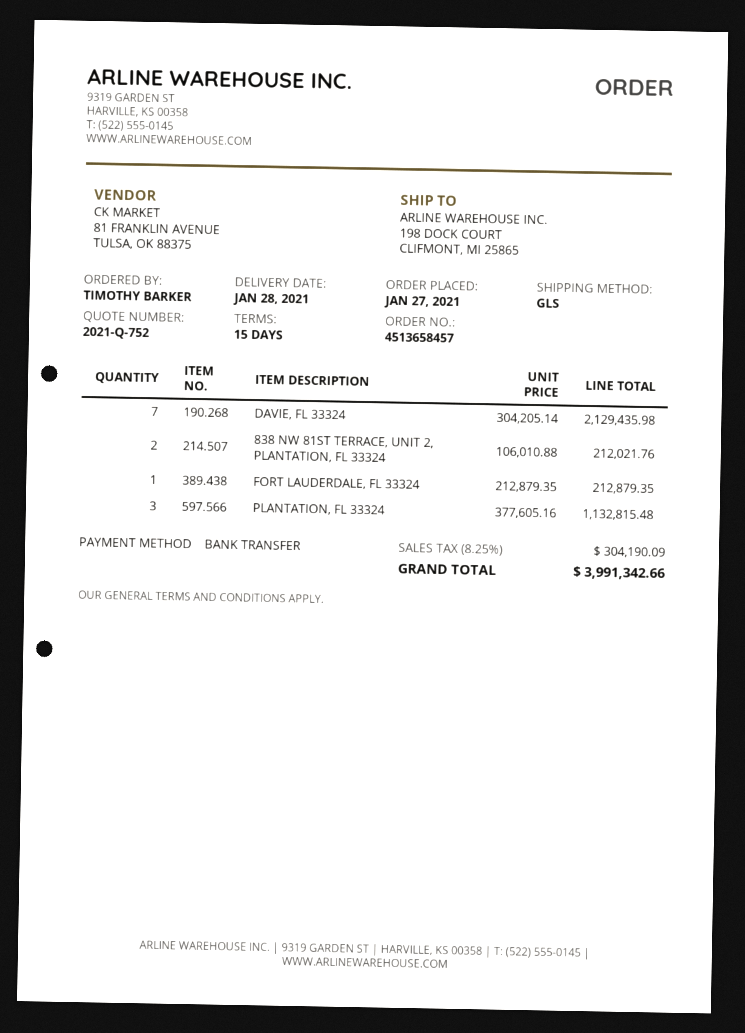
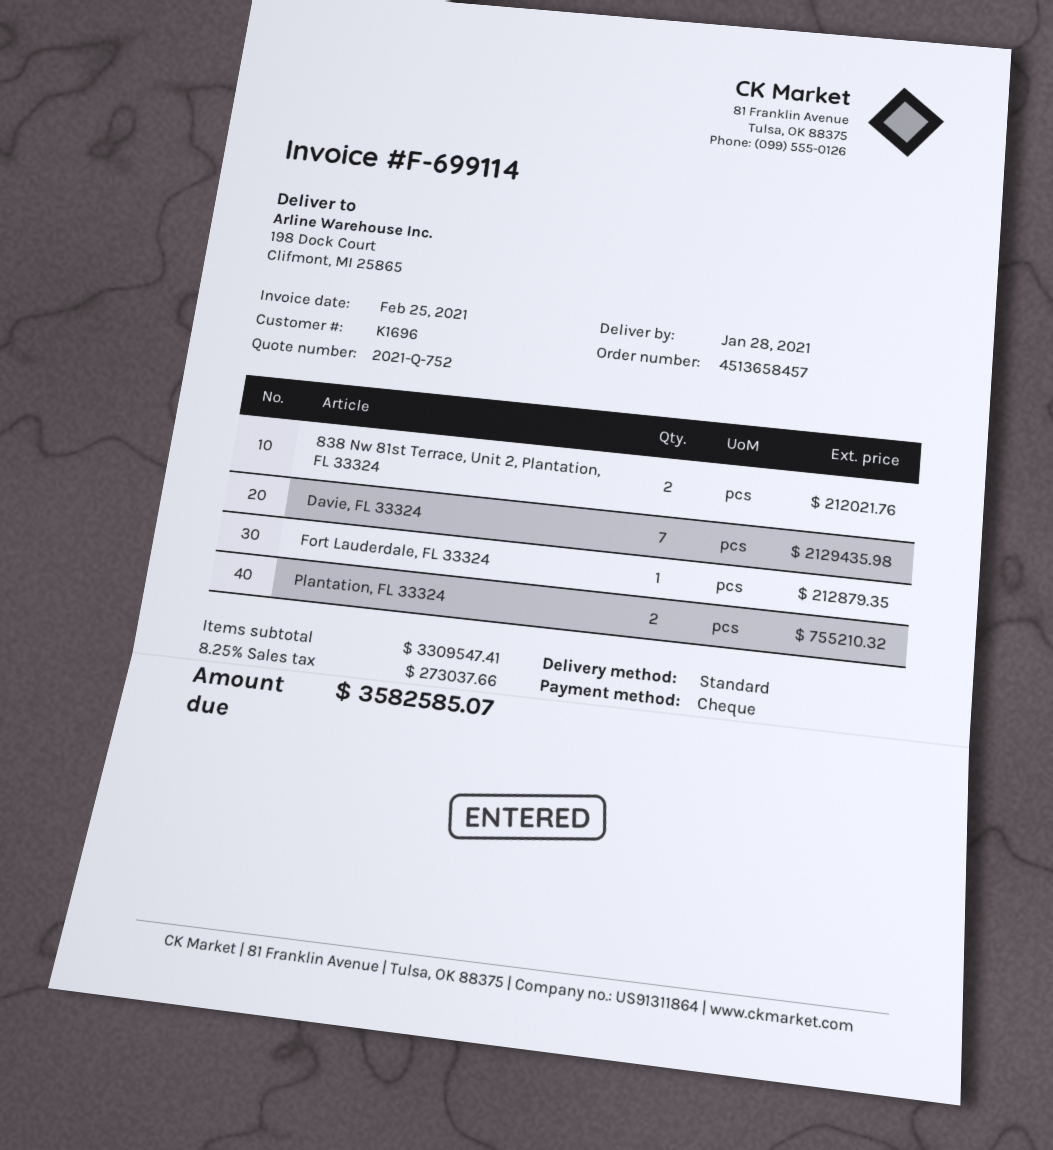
payment method: bank transfer -> cheque
shipping method: GLS -> standard
PLANTATION, FL 33324: 3 for 1132815.48 -> 2 for 755210.32
tax: 8.25% = 304190.09 -> 8.25% = 273037.66
total: 3991342.66 -> 3582585.07

